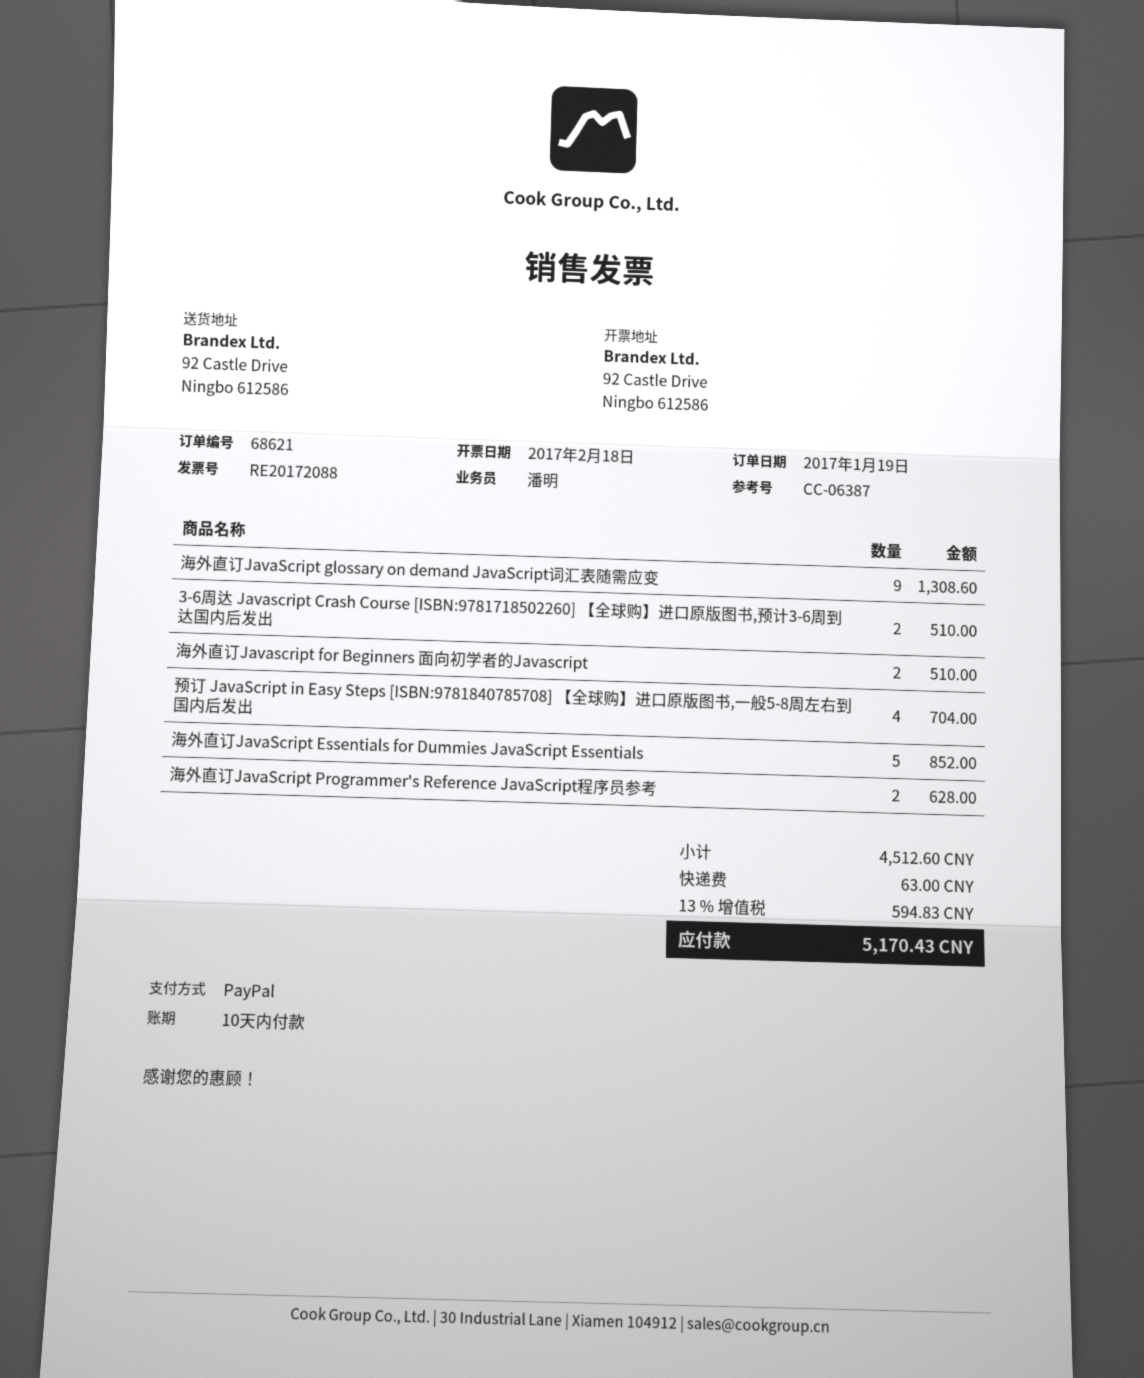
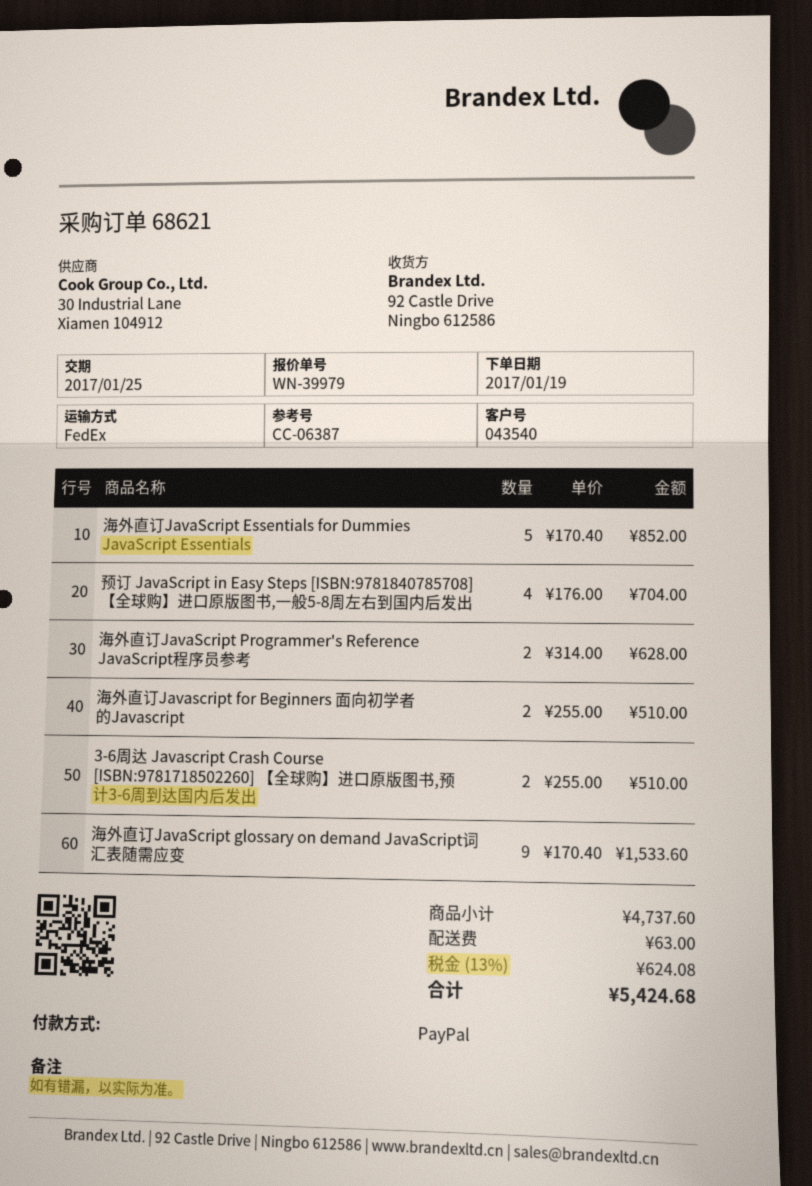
海外直订JavaScript glossary on demand JavaScript词汇表随需应变: 9 for 1308.60 -> 9 for 1533.60
subtotal: 4512.60 -> 4737.60
tax: 13% = 594.83 -> 13% = 624.08
total: 5170.43 -> 5424.68

